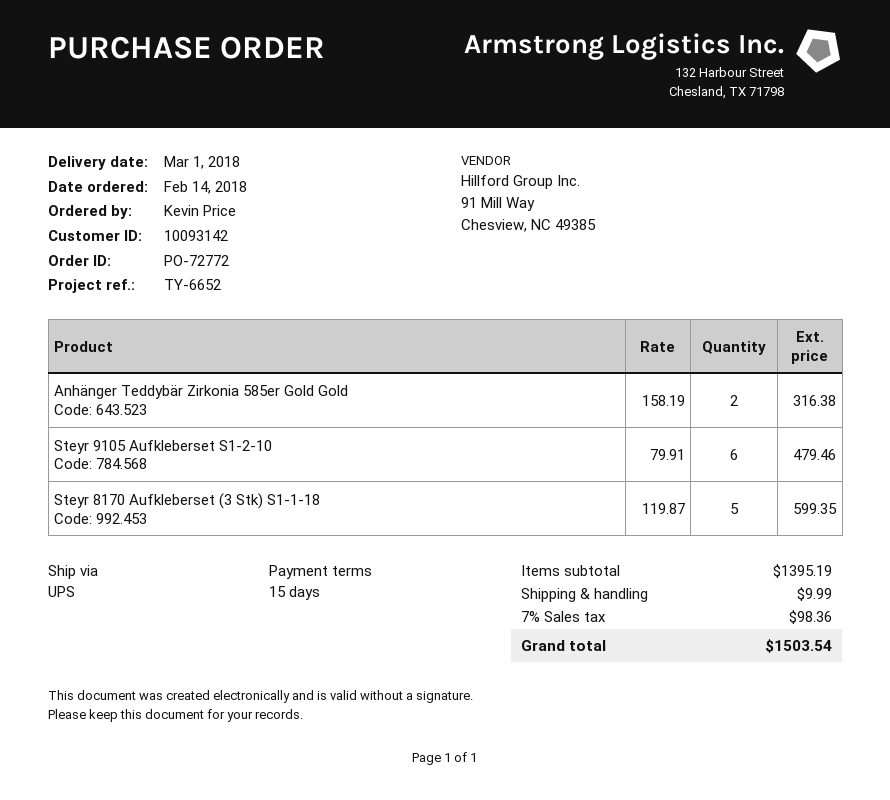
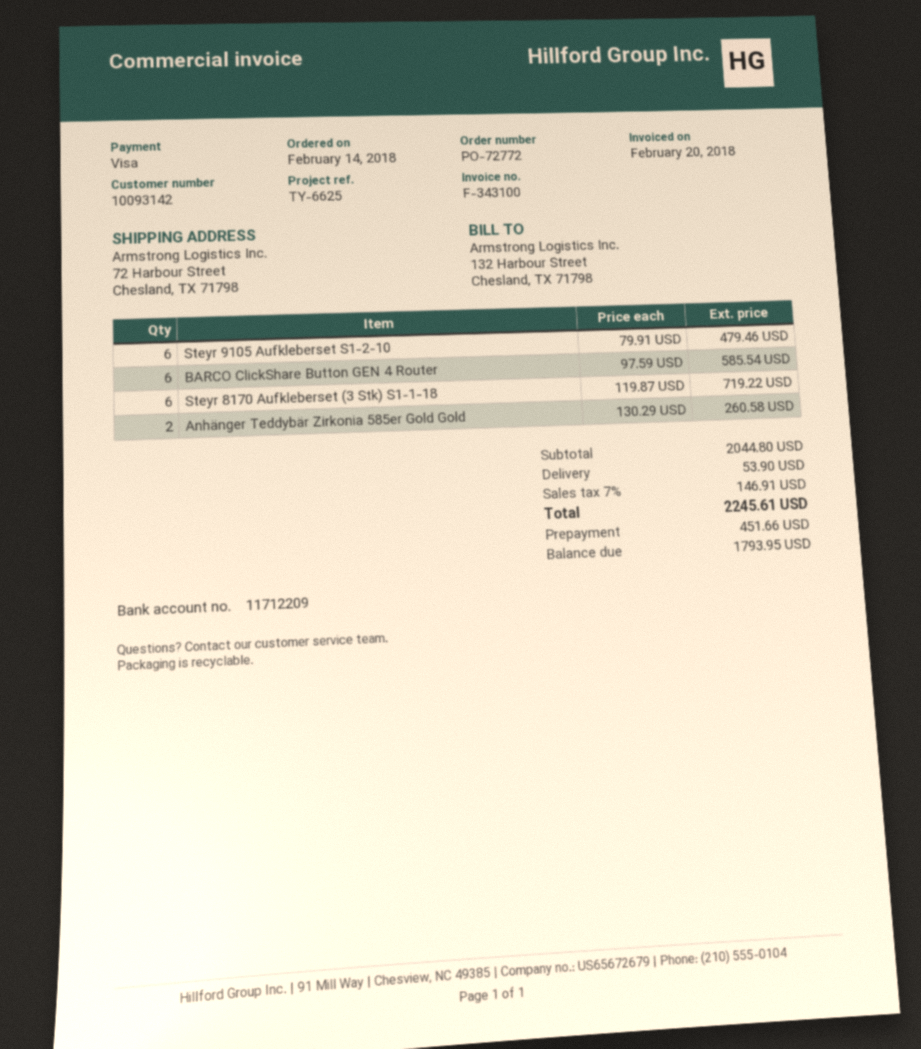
reference: TY-6652 -> TY-6625
Anhänger Teddybär Zirkonia 585er Gold Gold: 2 x 158.19 = 316.38 -> 2 x 130.29 = 260.58
Steyr 8170 Aufkleberset (3 Stk) S1-1-18: 5 x 119.87 = 599.35 -> 6 x 119.87 = 719.22
BARCO ClickShare Button GEN 4 Router: none -> 6 x 97.59 = 585.54
subtotal: 1395.19 -> 2044.80
shipping: 9.99 -> 53.90
tax: 7% = 98.36 -> 7% = 146.91
total: 1503.54 -> 2245.61

